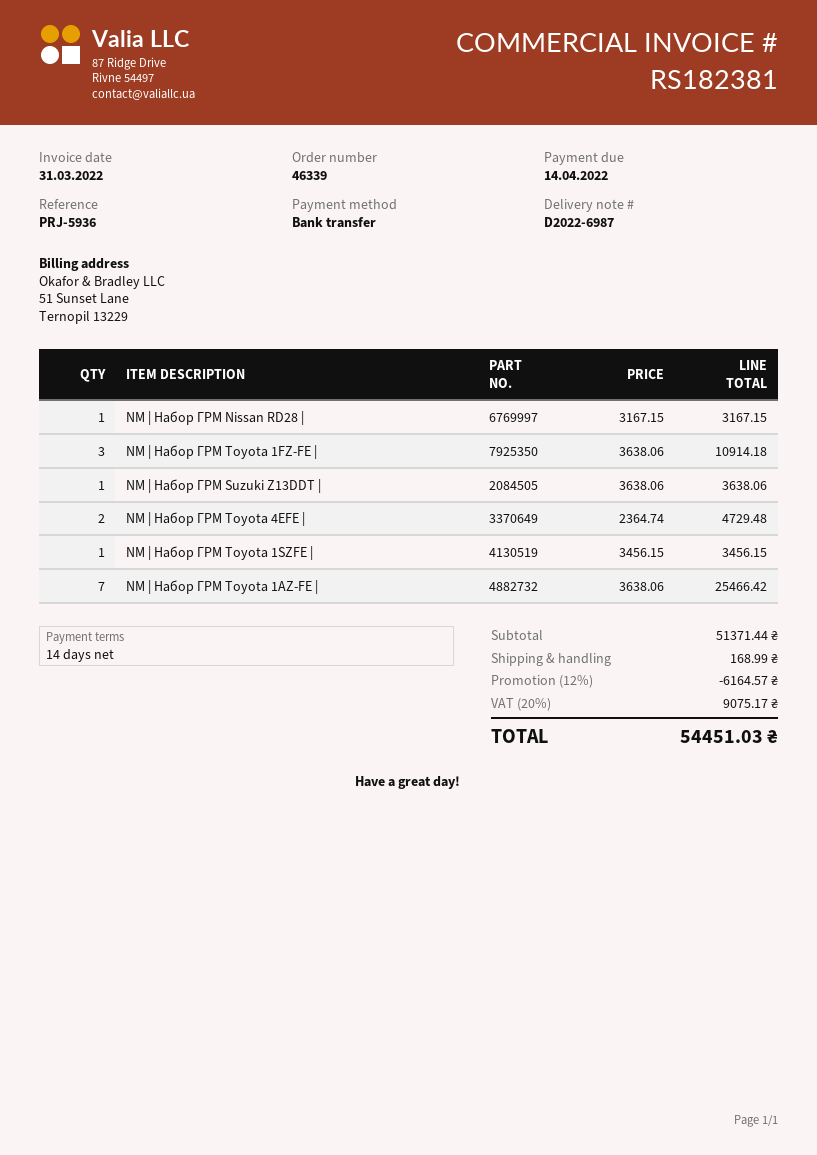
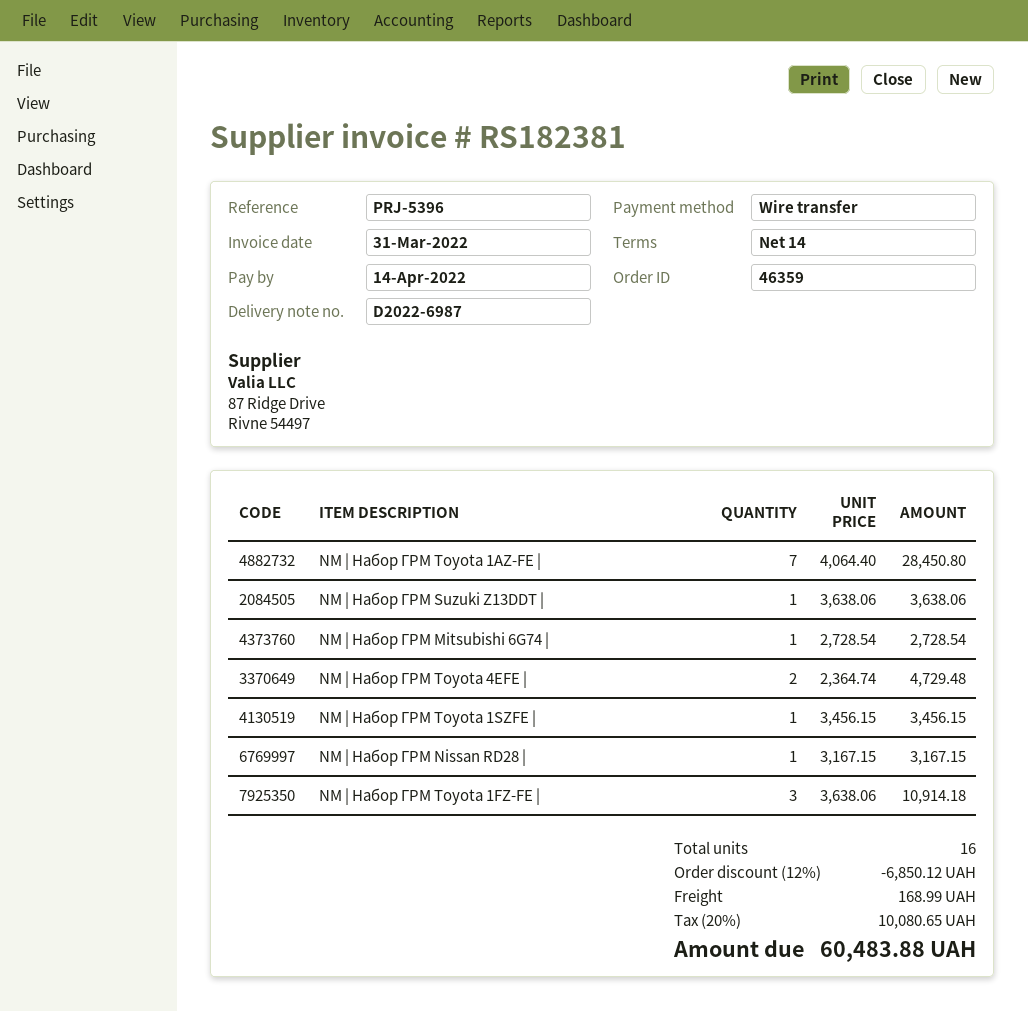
order number: 46339 -> 46359
reference: PRJ-5936 -> PRJ-5396
NM | Набор ГРМ Toyota 1AZ-FE |: 7 x 3638.06 = 25466.42 -> 7 x 4064.40 = 28450.80
NM | Набор ГРМ Mitsubishi 6G74 |: none -> 1 x 2728.54 = 2728.54
discount: 12% = 6164.57 -> 12% = 6850.12
tax: 20% = 9075.17 -> 20% = 10080.65
total: 54451.03 -> 60483.88

